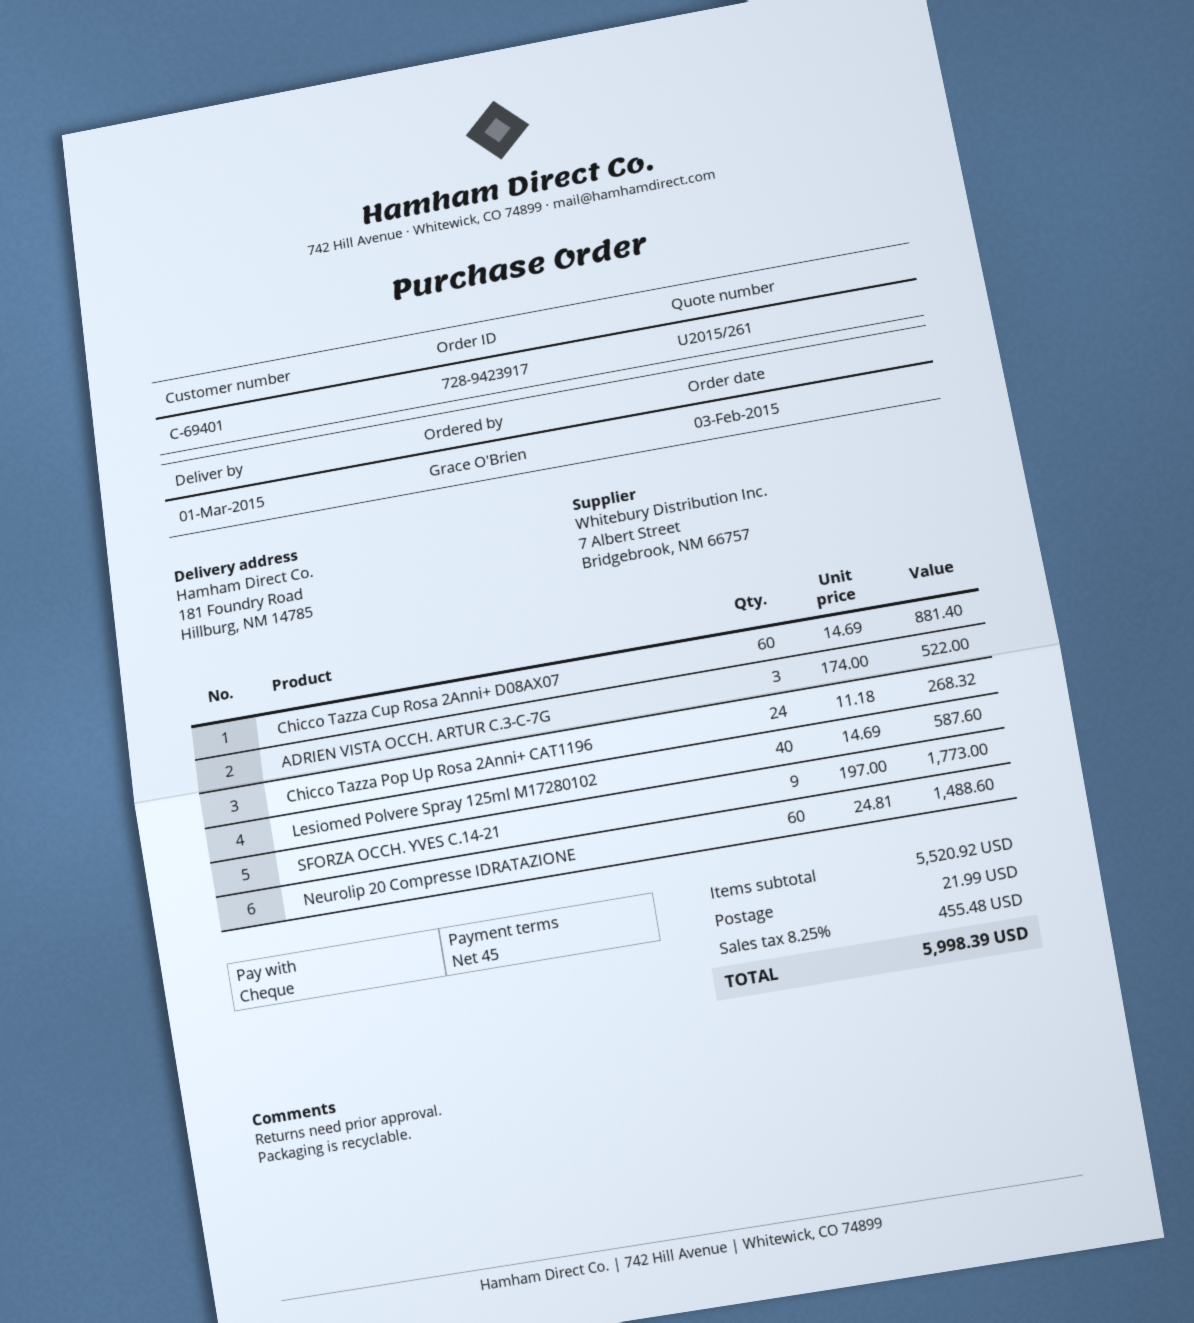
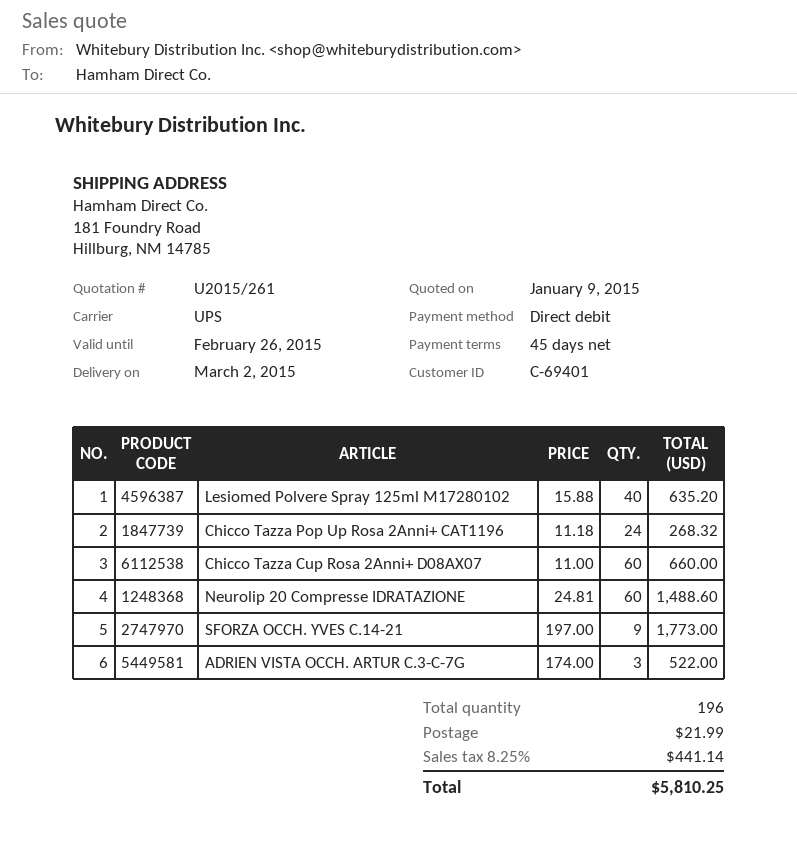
delivery date: 2015-03-01 -> 2015-03-02
payment method: cheque -> direct debit
Chicco Tazza Cup Rosa 2Anni+ D08AX07: 60 x 14.69 = 881.40 -> 60 x 11.00 = 660.00
Lesiomed Polvere Spray 125ml M17280102: 40 x 14.69 = 587.60 -> 40 x 15.88 = 635.20
tax: 8.25% = 455.48 -> 8.25% = 441.14
total: 5998.39 -> 5810.25

